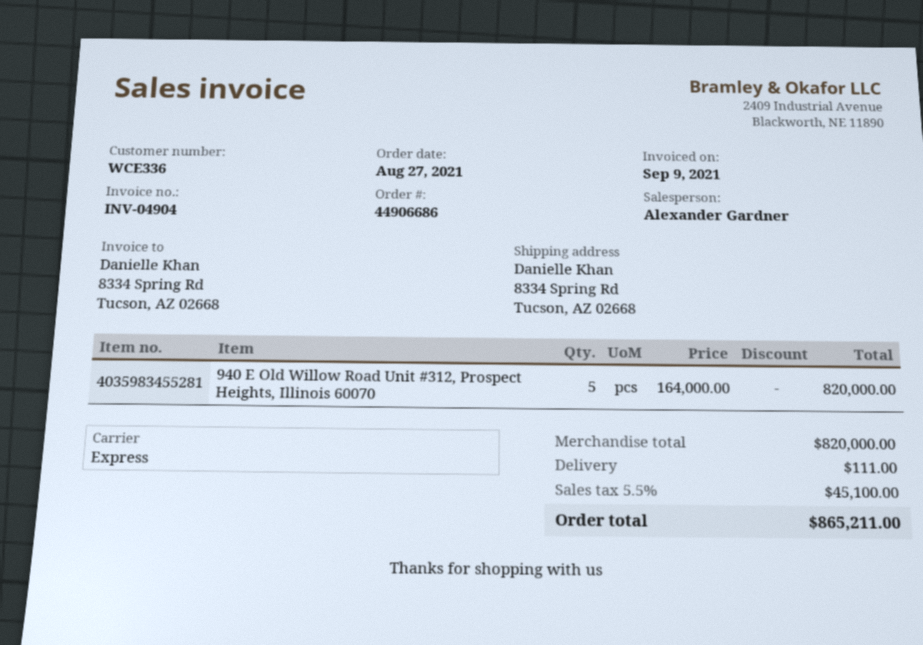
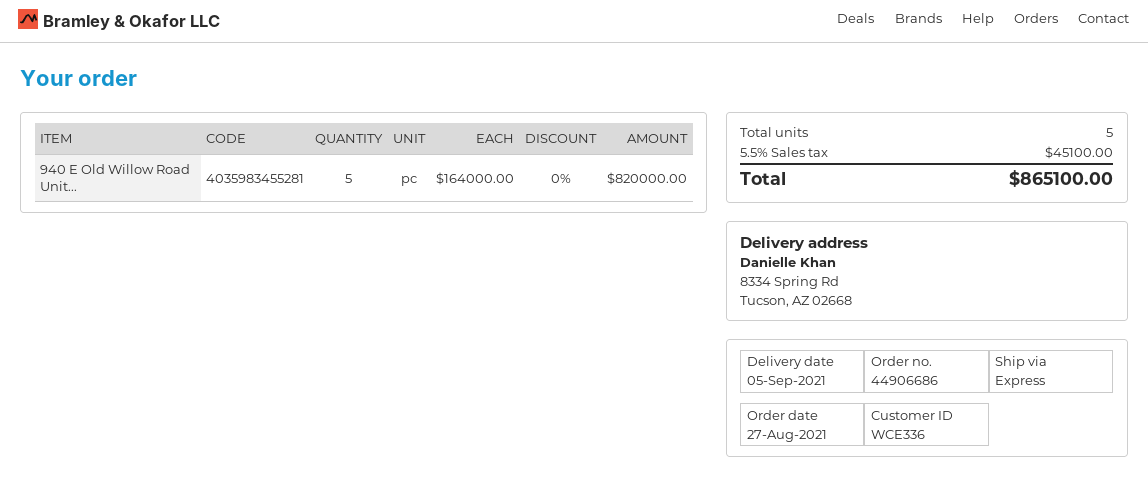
shipping: 111.00 -> none
total: 865211.00 -> 865100.00

